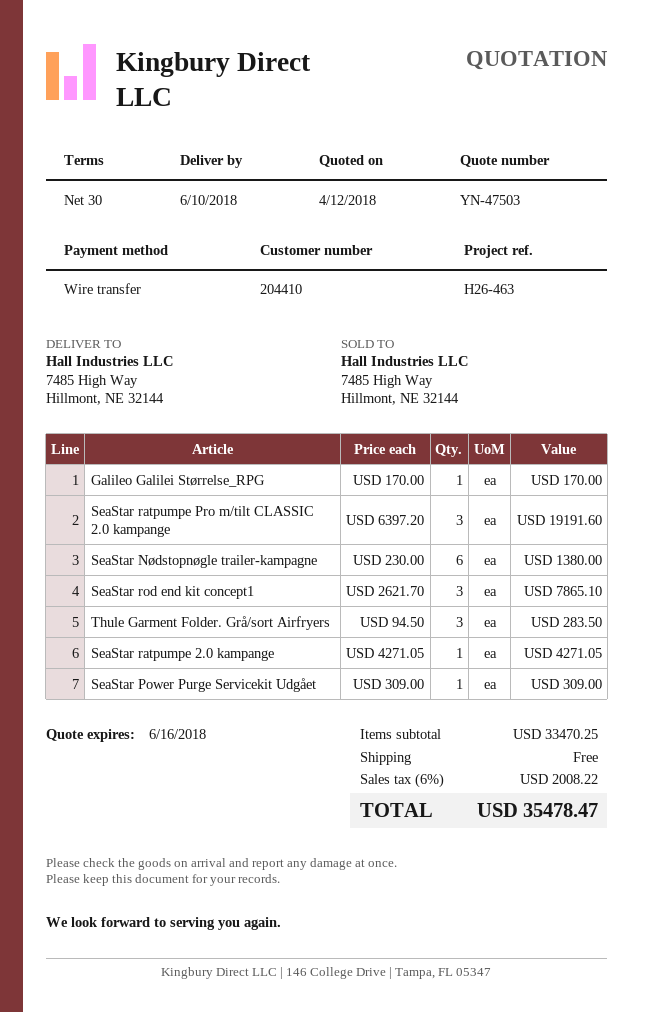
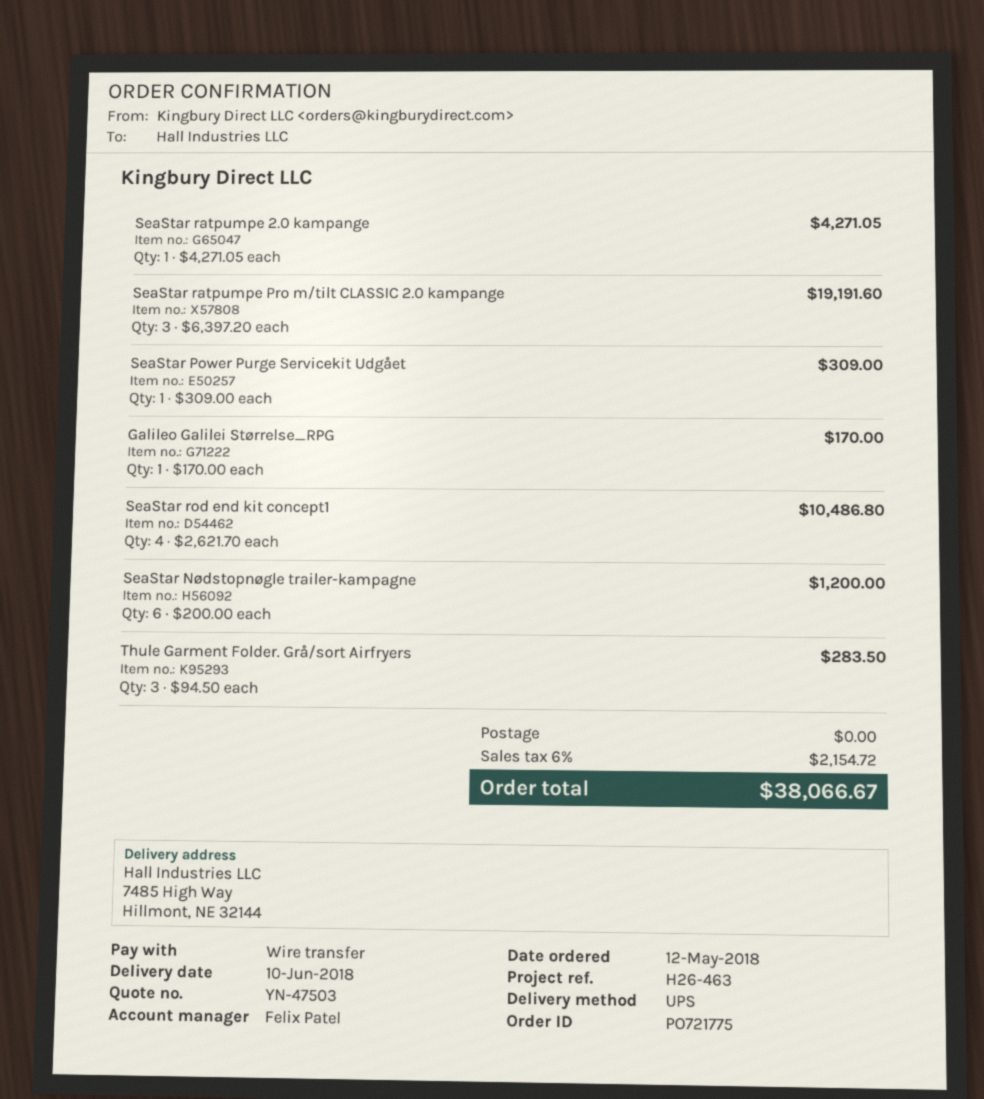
SeaStar Nødstopnøgle trailer-kampagne: 6 x 230.00 = 1380.00 -> 6 x 200.00 = 1200.00
SeaStar rod end kit concept1: 3 x 2621.70 = 7865.10 -> 4 x 2621.70 = 10486.80
tax: 6% = 2008.22 -> 6% = 2154.72
total: 35478.47 -> 38066.67

